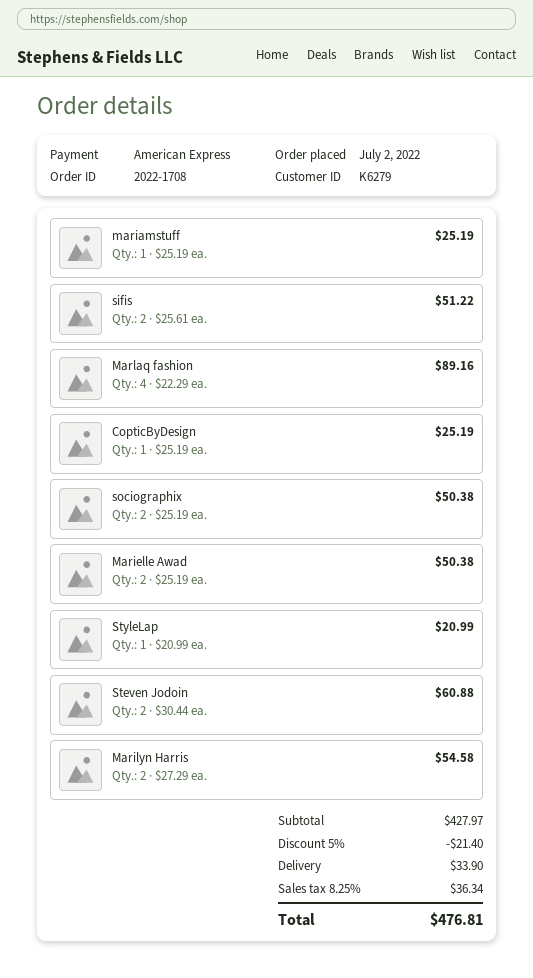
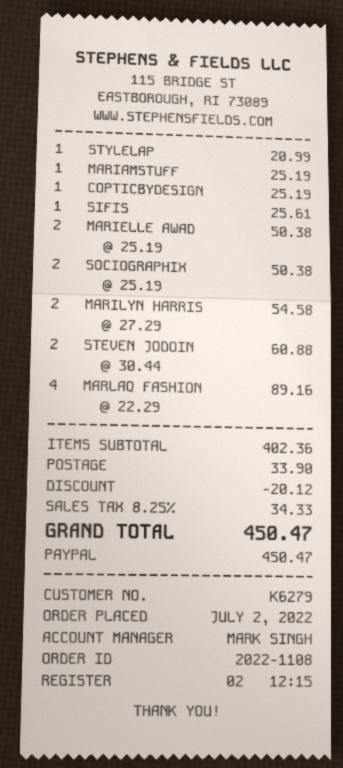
order number: 2022-1708 -> 2022-1108
payment method: American Express -> PayPal
sifis: 2 x 25.61 = 51.22 -> 1 x 25.61 = 25.61
subtotal: 427.97 -> 402.36
discount: 21.40 -> 20.12
tax: 8.25% = 36.34 -> 8.25% = 34.33
total: 476.81 -> 450.47

